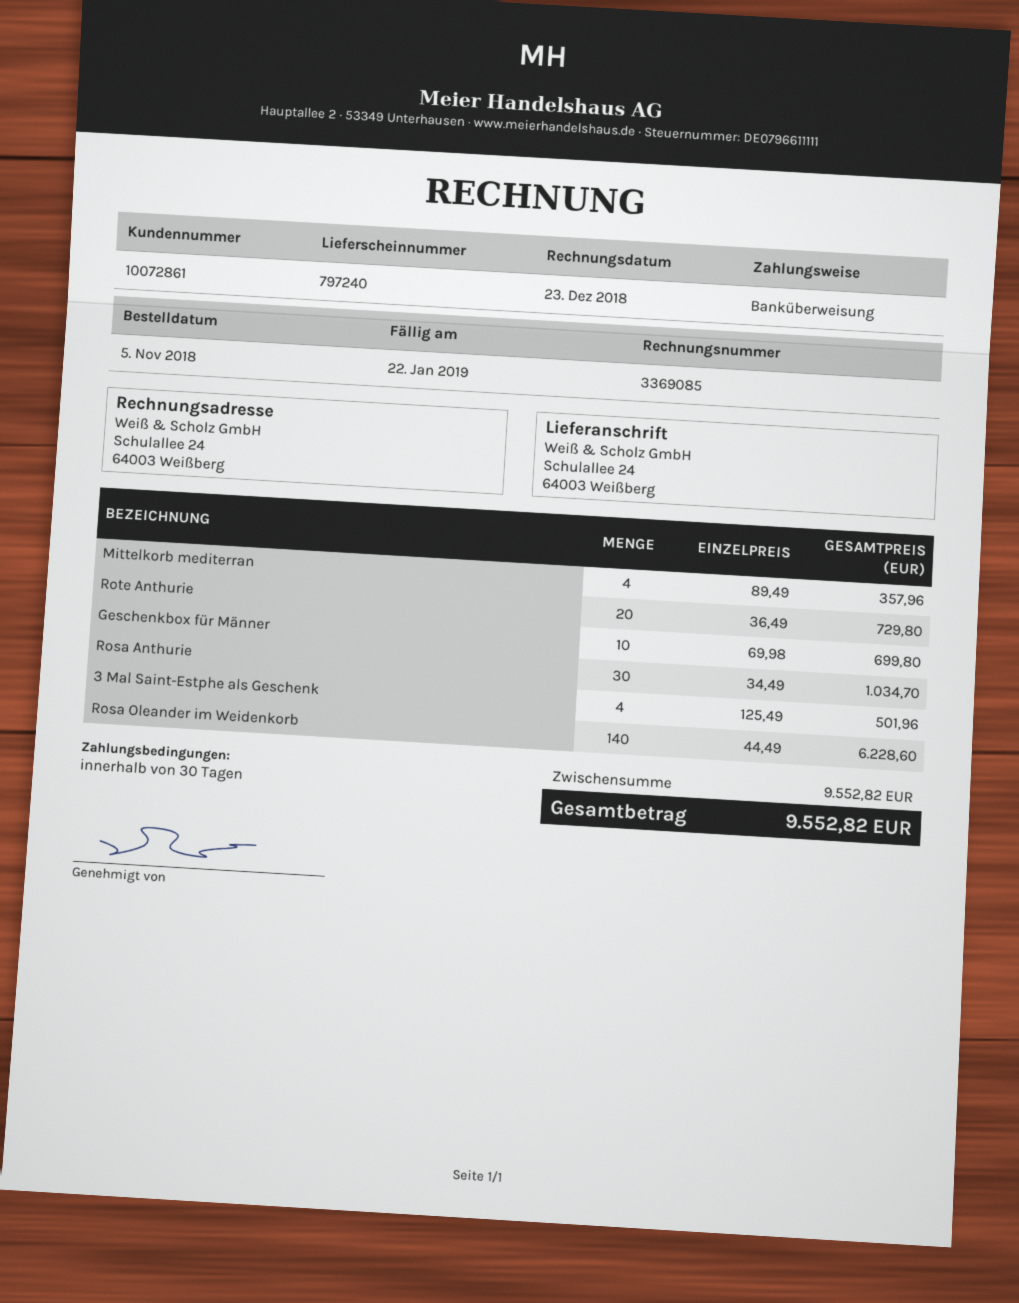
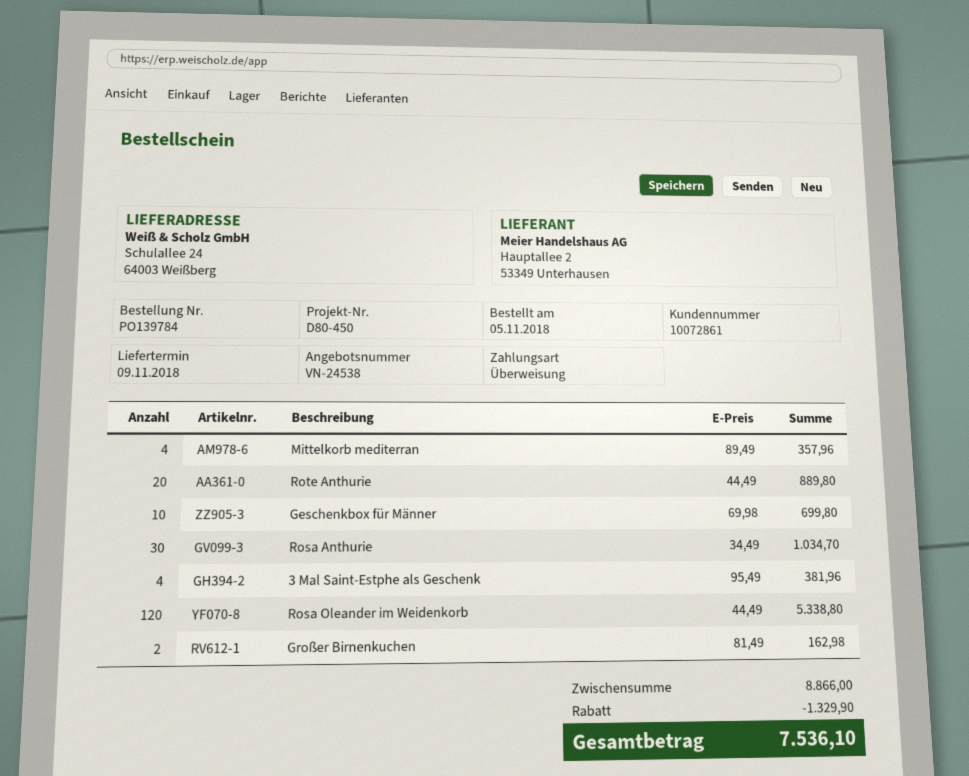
Rote Anthurie: 20 x 36.49 = 729.80 -> 20 x 44.49 = 889.80
3 Mal Saint-Estphe als Geschenk: 4 x 125.49 = 501.96 -> 4 x 95.49 = 381.96
Rosa Oleander im Weidenkorb: 140 x 44.49 = 6228.60 -> 120 x 44.49 = 5338.80
Großer Birnenkuchen: none -> 2 x 81.49 = 162.98
subtotal: 9552.82 -> 8866.00
discount: none -> 1329.90
total: 9552.82 -> 7536.10

